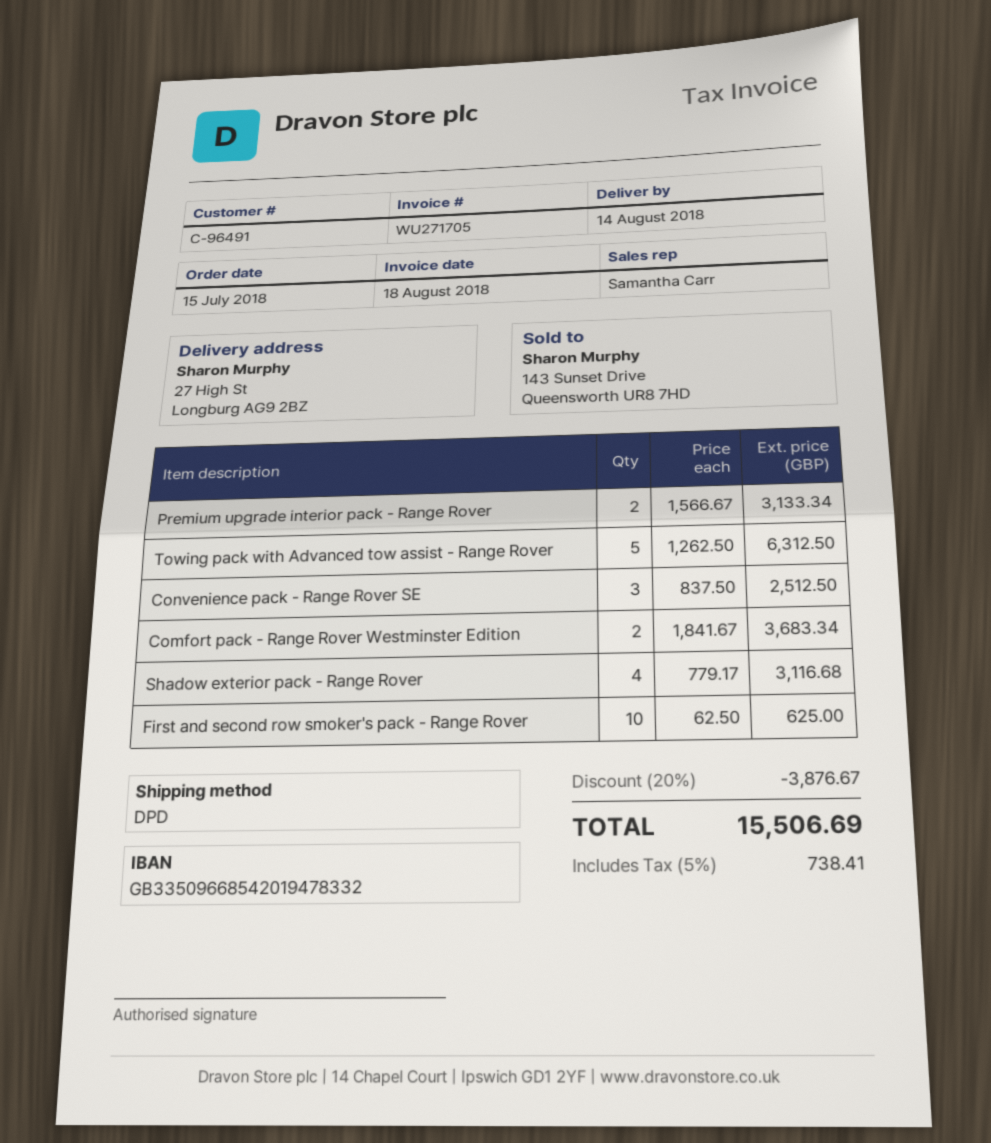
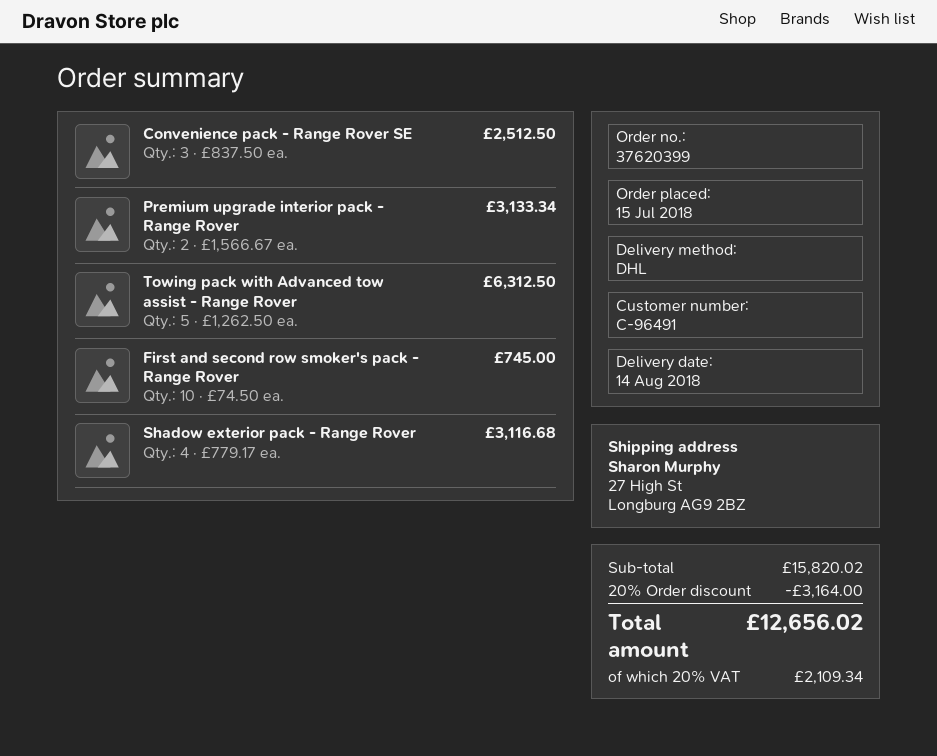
shipping method: DPD -> DHL
Comfort pack - Range Rover Westminster Edition: 2 x 1841.67 = 3683.34 -> none
First and second row smoker's pack - Range Rover: 10 x 62.50 = 625.00 -> 10 x 74.50 = 745.00
discount: 20% = 3876.67 -> 20% = 3164.00
tax: 5% = 738.41 -> 20% = 2109.34
total: 15506.69 -> 12656.02

